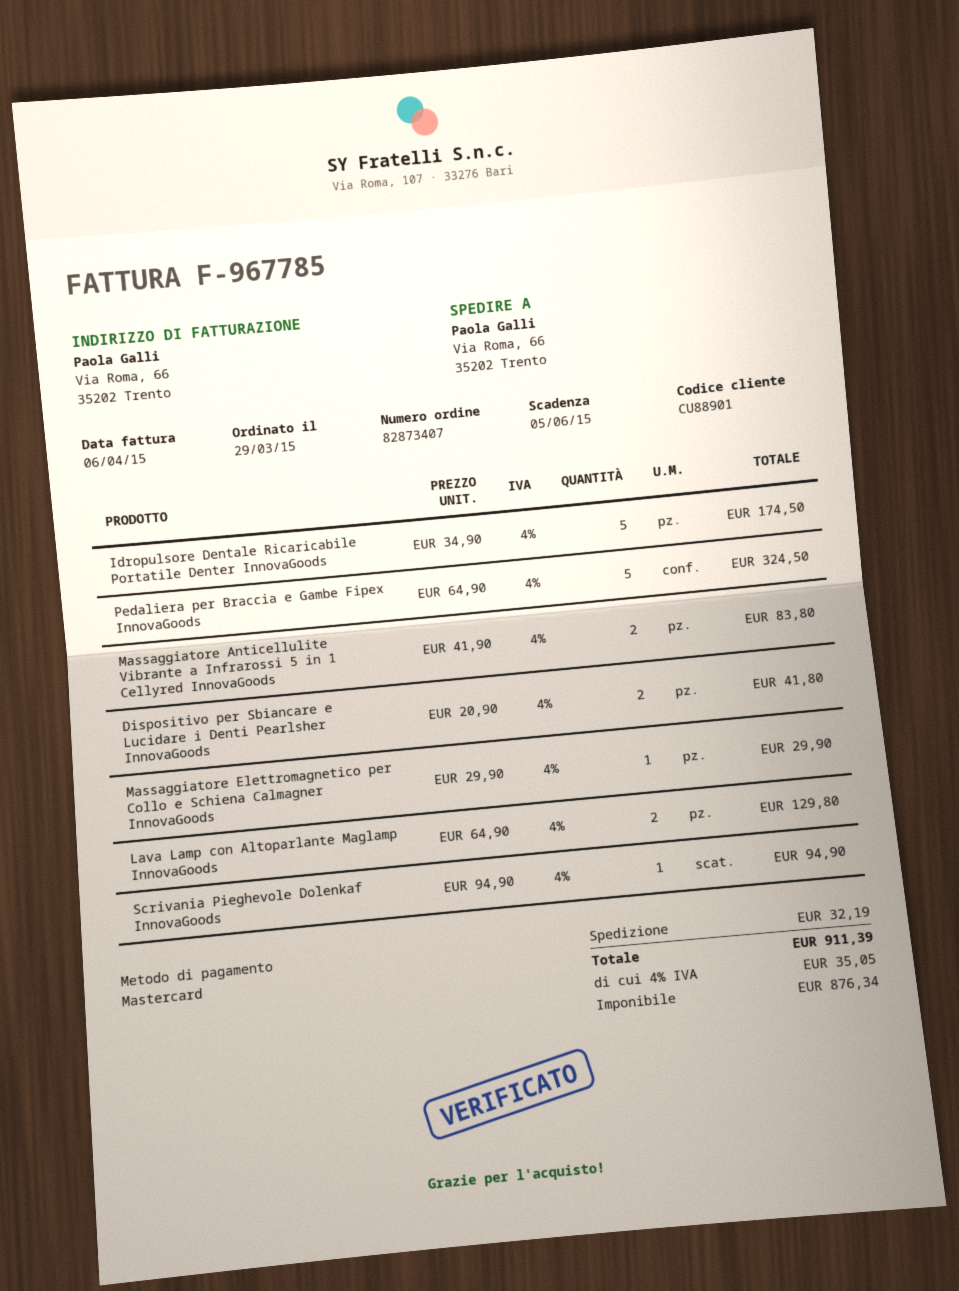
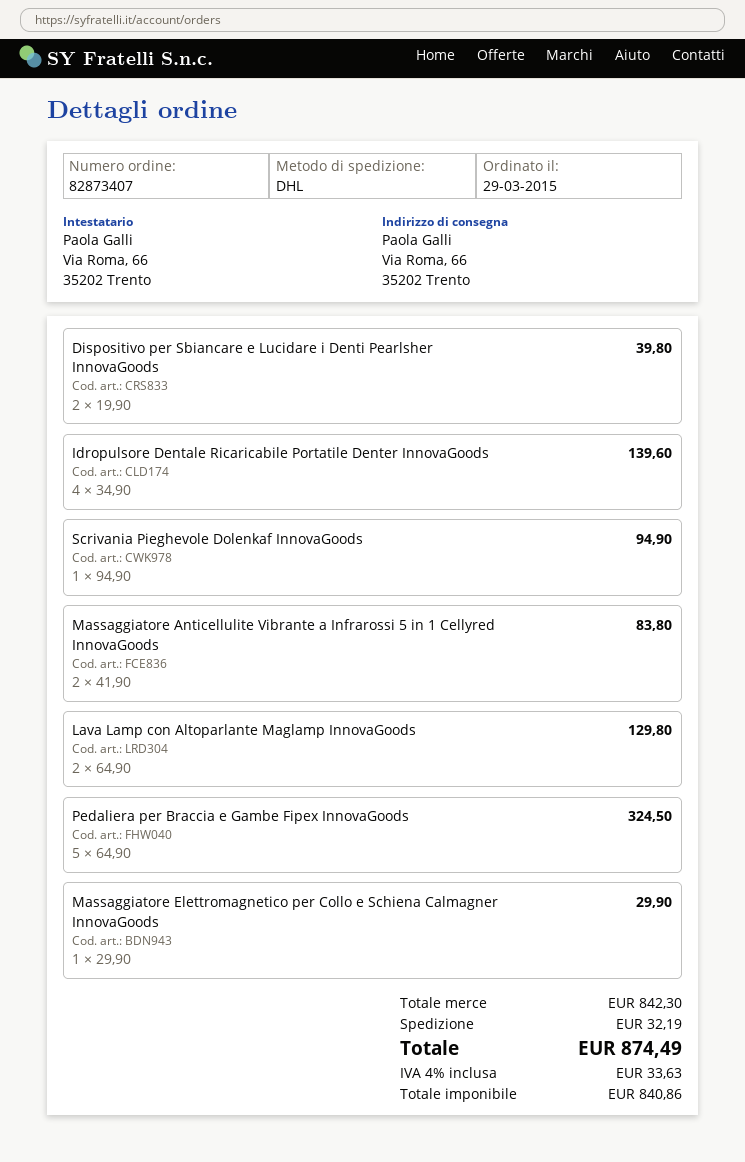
Idropulsore Dentale Ricaricabile Portatile Denter InnovaGoods: 5 x 34.90 = 174.50 -> 4 x 34.90 = 139.60
Dispositivo per Sbiancare e Lucidare i Denti Pearlsher InnovaGoods: 2 x 20.90 = 41.80 -> 2 x 19.90 = 39.80
net: 876.34 -> 840.86
tax: 4% = 35.05 -> 4% = 33.63
total: 911.39 -> 874.49

